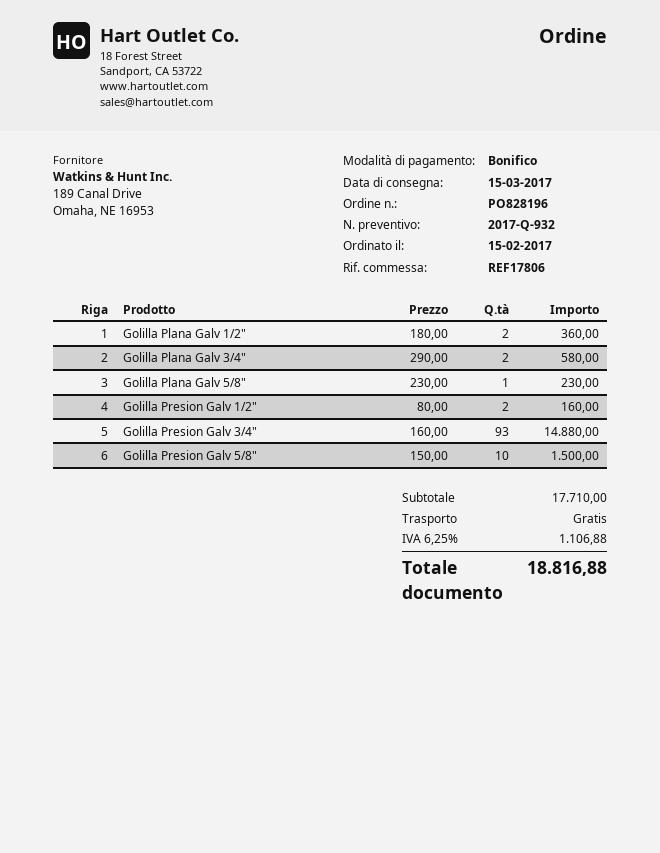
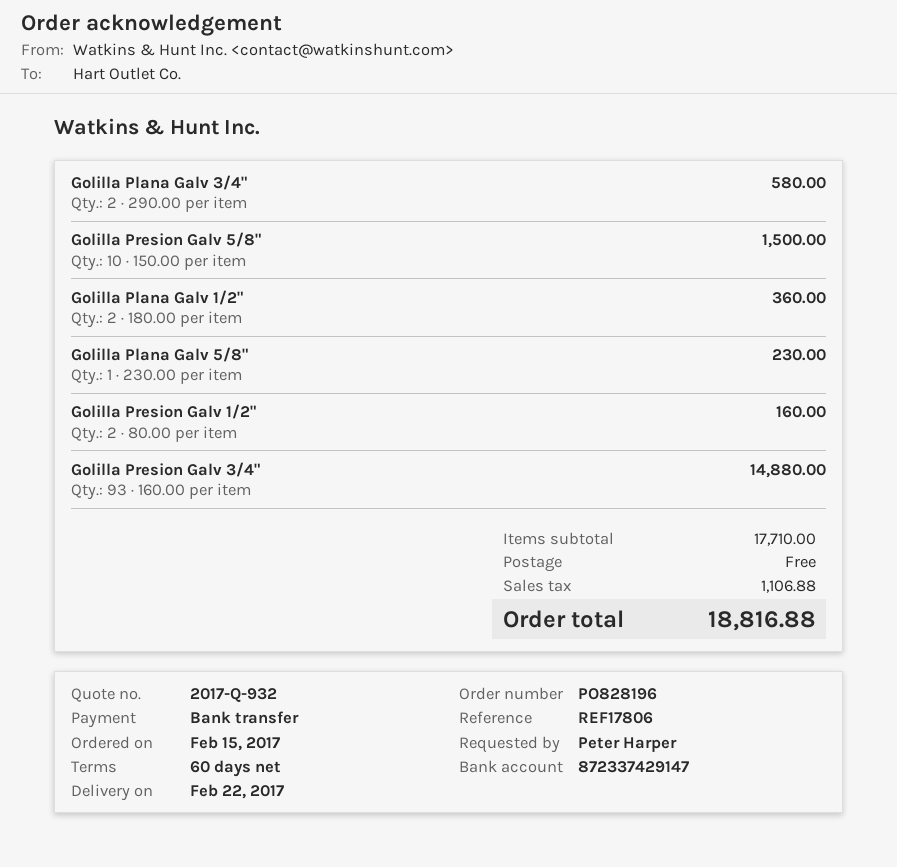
delivery date: 2017-03-15 -> 2017-02-22

